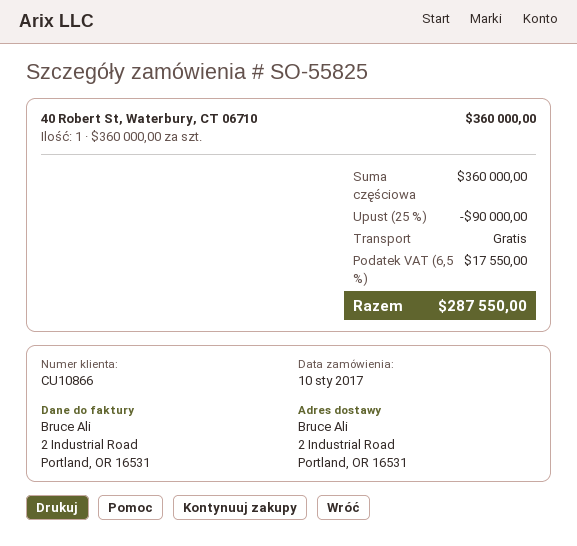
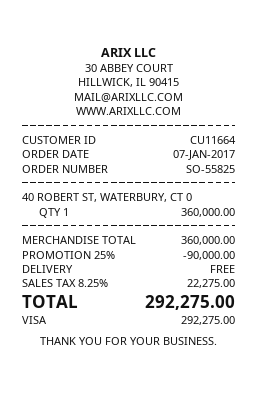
order date: 2017-01-10 -> 2017-01-07
customer number: CU10866 -> CU11664
tax: 6.5% = 17550.00 -> 8.25% = 22275.00
total: 287550.00 -> 292275.00

